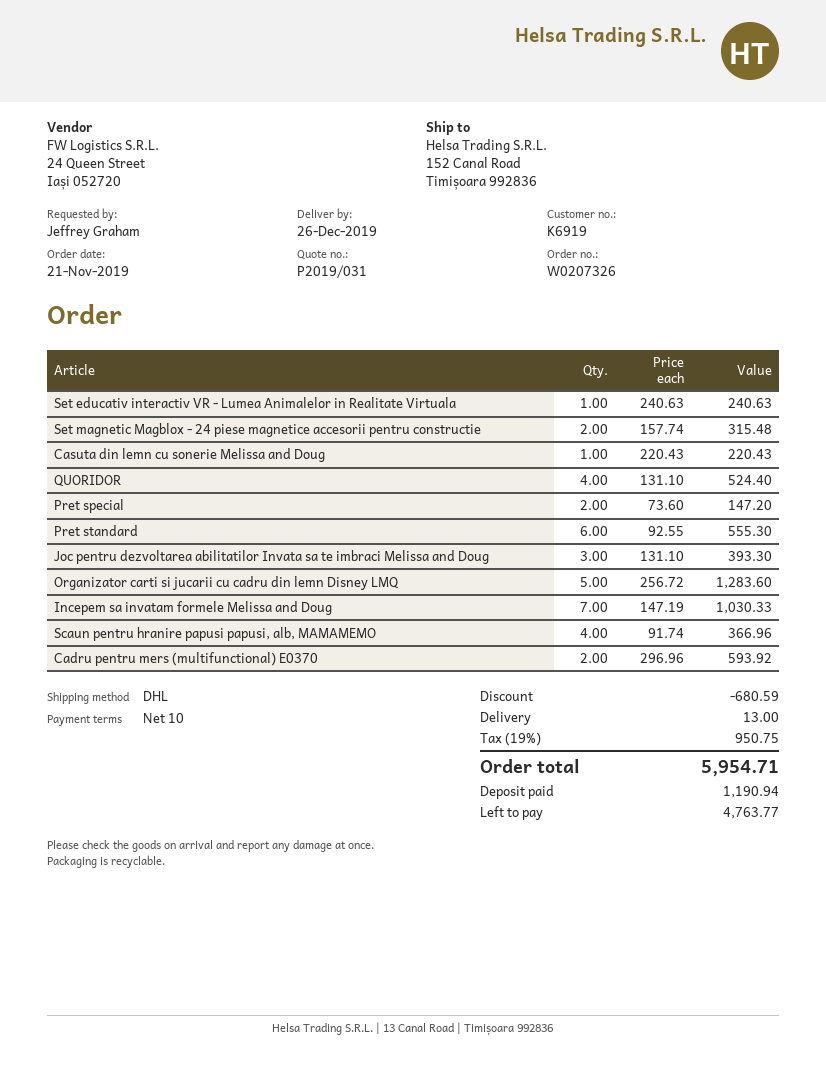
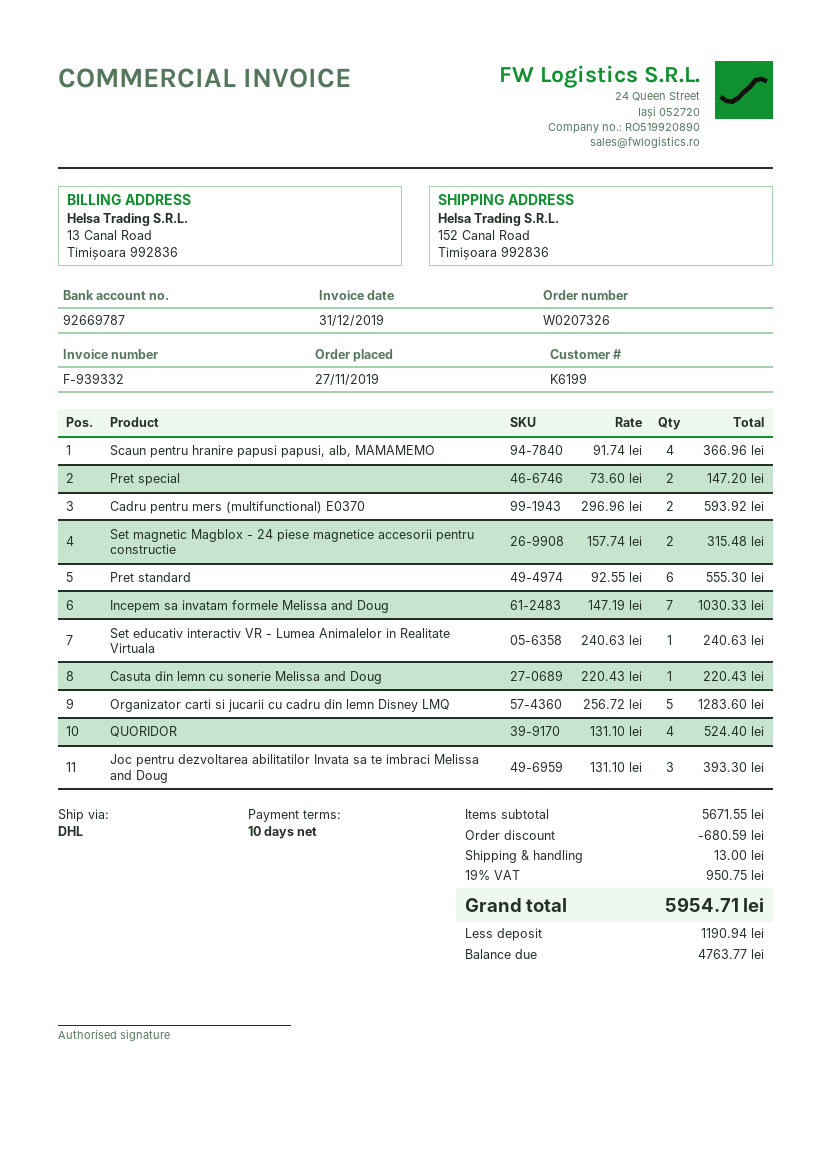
order date: 2019-11-21 -> 2019-11-27
customer number: K6919 -> K6199

